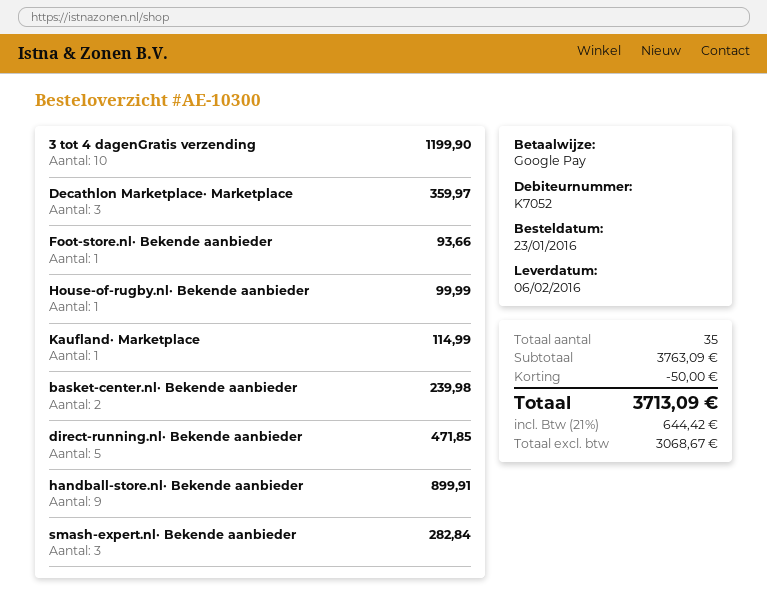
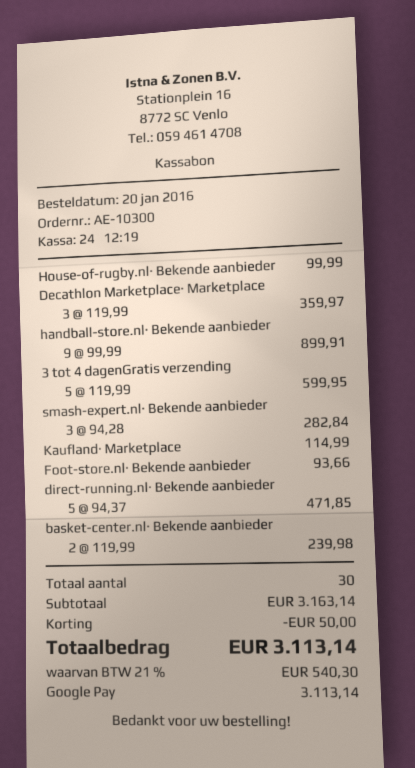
order date: 2016-01-23 -> 2016-01-20
3 tot 4 dagenGratis verzending: 10 for 1199.90 -> 5 for 599.95
total quantity: 35 -> 30
subtotal: 3763.09 -> 3163.14
tax: 21% = 644.42 -> 21% = 540.30
total: 3713.09 -> 3113.14

